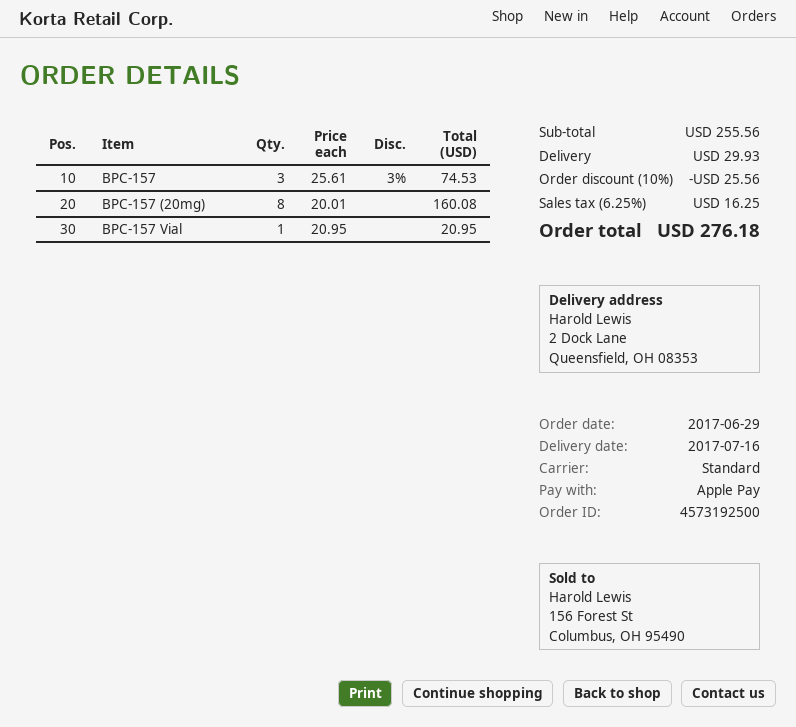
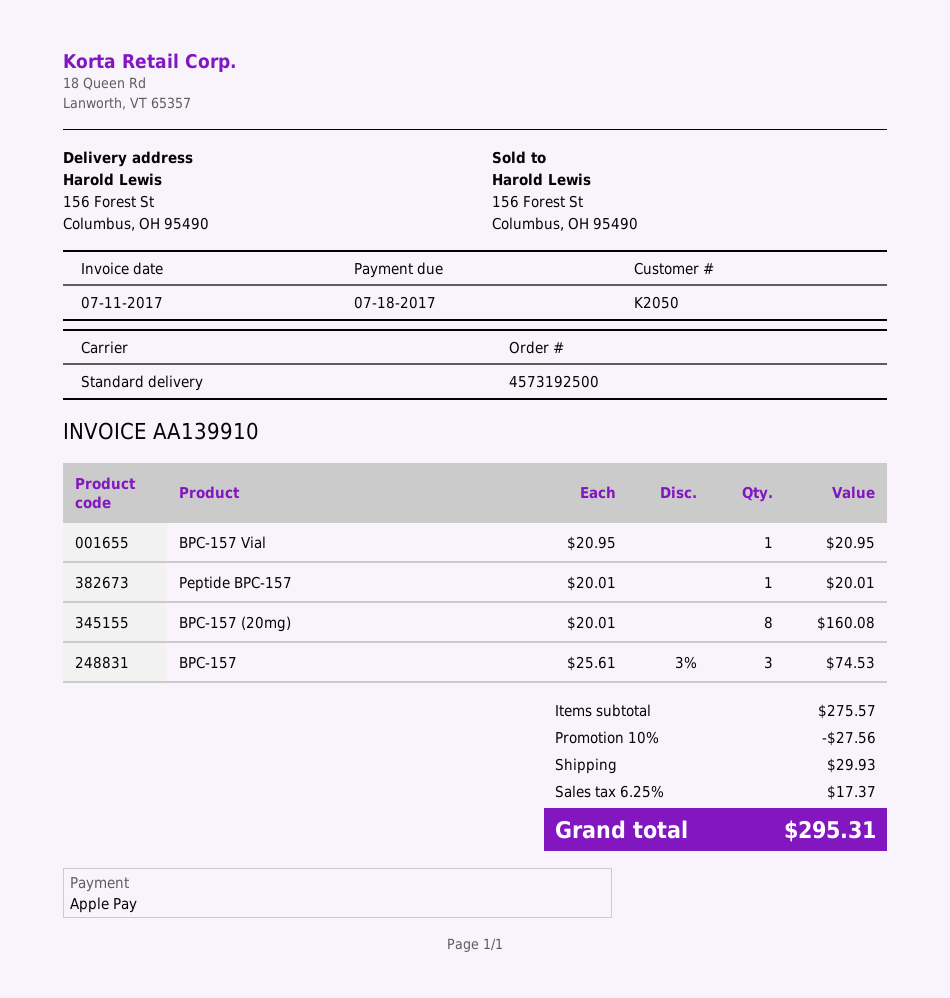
ship to: 2 Dock Lane, Queensfield, OH 08353 -> 156 Forest St, Columbus, OH 95490
Peptide BPC-157: none -> 1 x 20.01 = 20.01
subtotal: 255.56 -> 275.57
discount: 10% = 25.56 -> 10% = 27.56
tax: 6.25% = 16.25 -> 6.25% = 17.37
total: 276.18 -> 295.31

